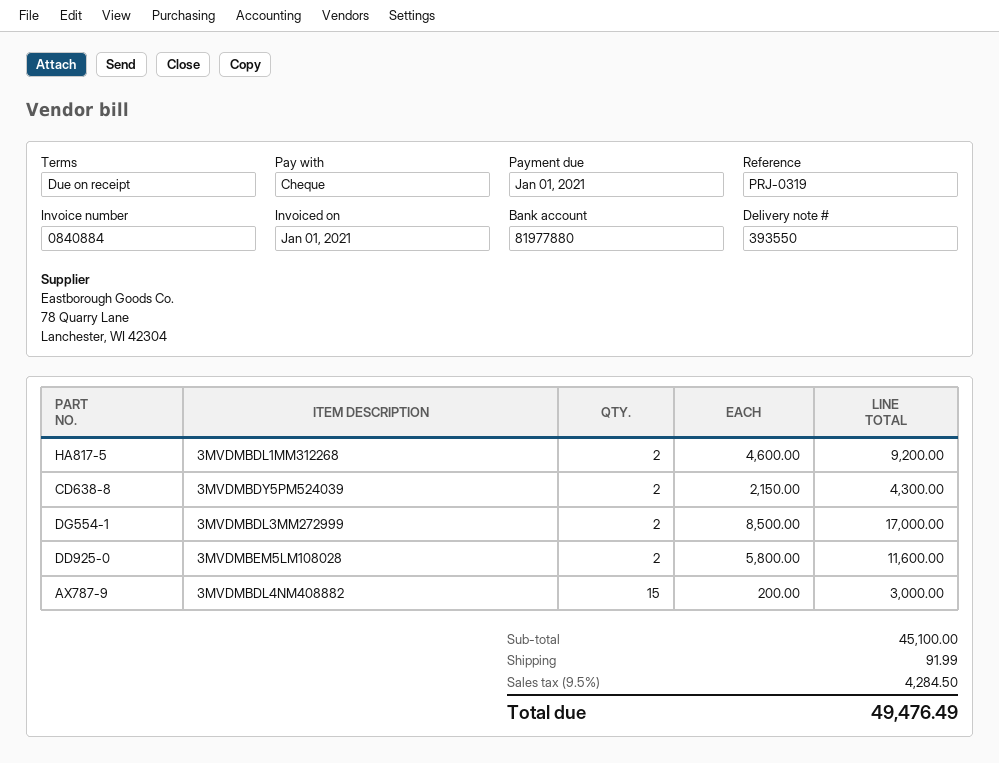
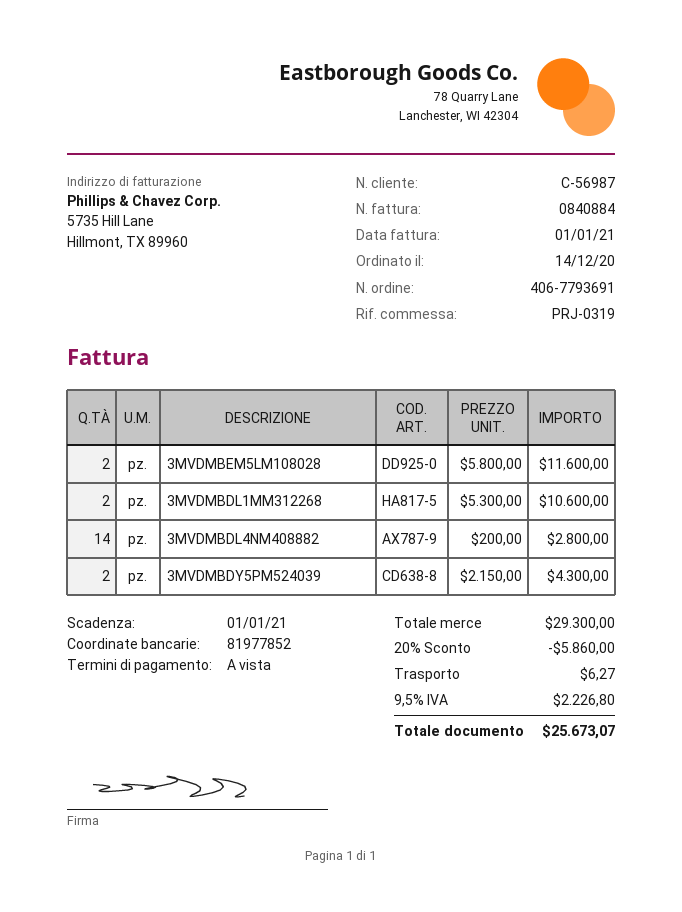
bank account: 81977880 -> 81977852
3MVDMBDL1MM312268: 2 x 4600.00 = 9200.00 -> 2 x 5300.00 = 10600.00
3MVDMBDL3MM272999: 2 x 8500.00 = 17000.00 -> none
3MVDMBDL4NM408882: 15 x 200.00 = 3000.00 -> 14 x 200.00 = 2800.00
subtotal: 45100.00 -> 29300.00
discount: none -> 20% = 5860.00
shipping: 91.99 -> 6.27
tax: 9.5% = 4284.50 -> 9.5% = 2226.80
total: 49476.49 -> 25673.07

